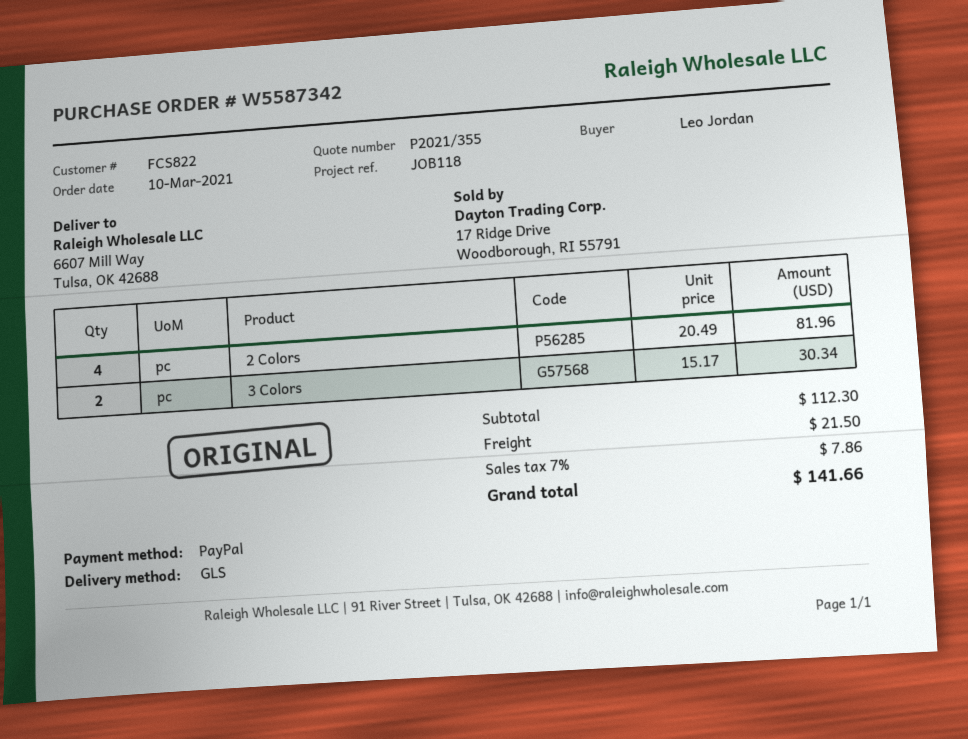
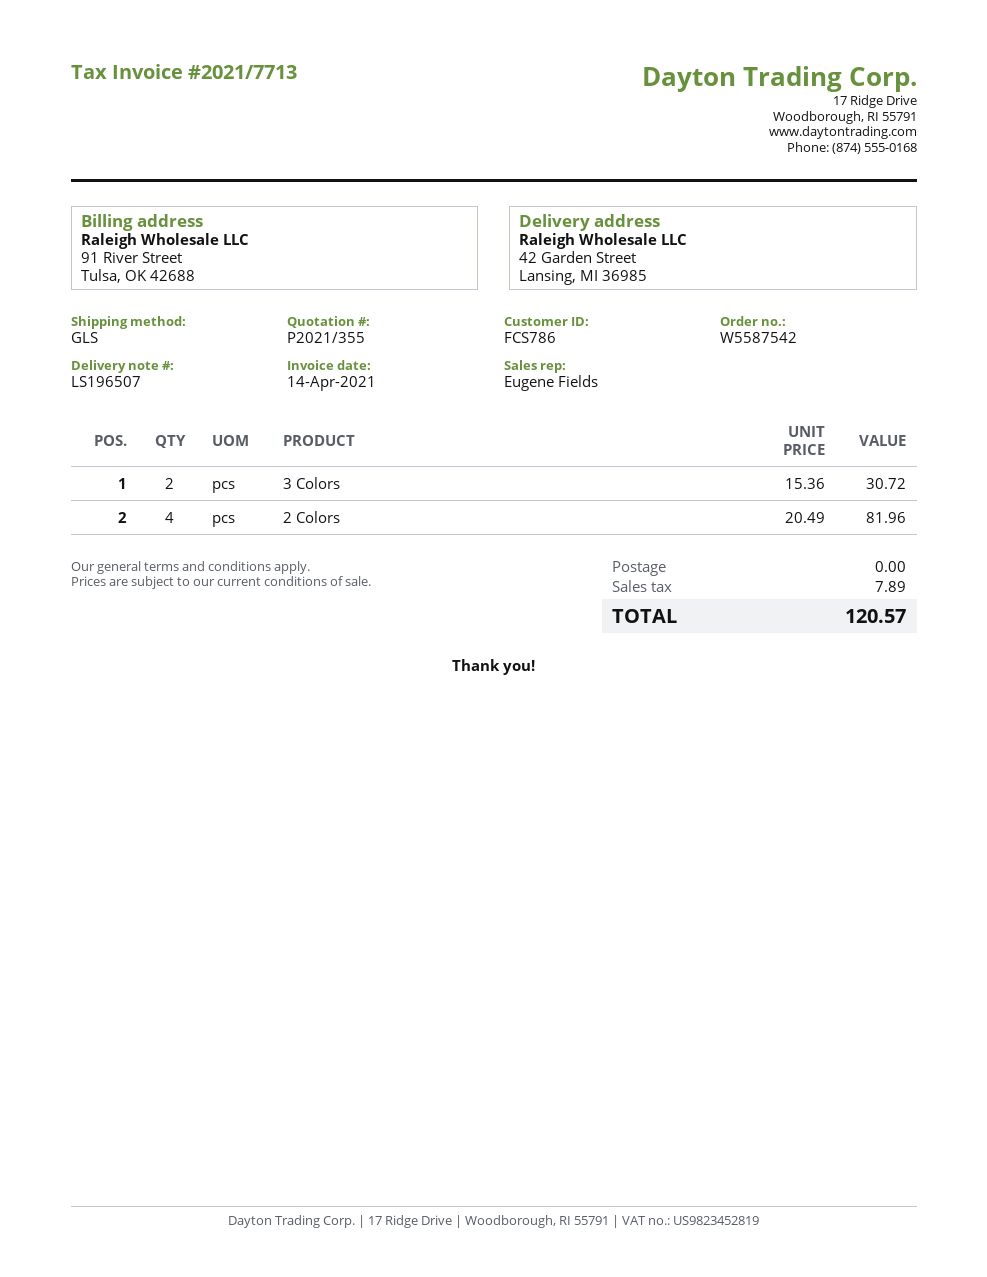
order number: W5587342 -> W5587542
customer number: FCS822 -> FCS786
ship to: 6607 Mill Way, Tulsa, OK 42688 -> 42 Garden Street, Lansing, MI 36985
3 Colors: 2 x 15.17 = 30.34 -> 2 x 15.36 = 30.72
shipping: 21.50 -> 0.00
tax: 7.86 -> 7.89
total: 141.66 -> 120.57

